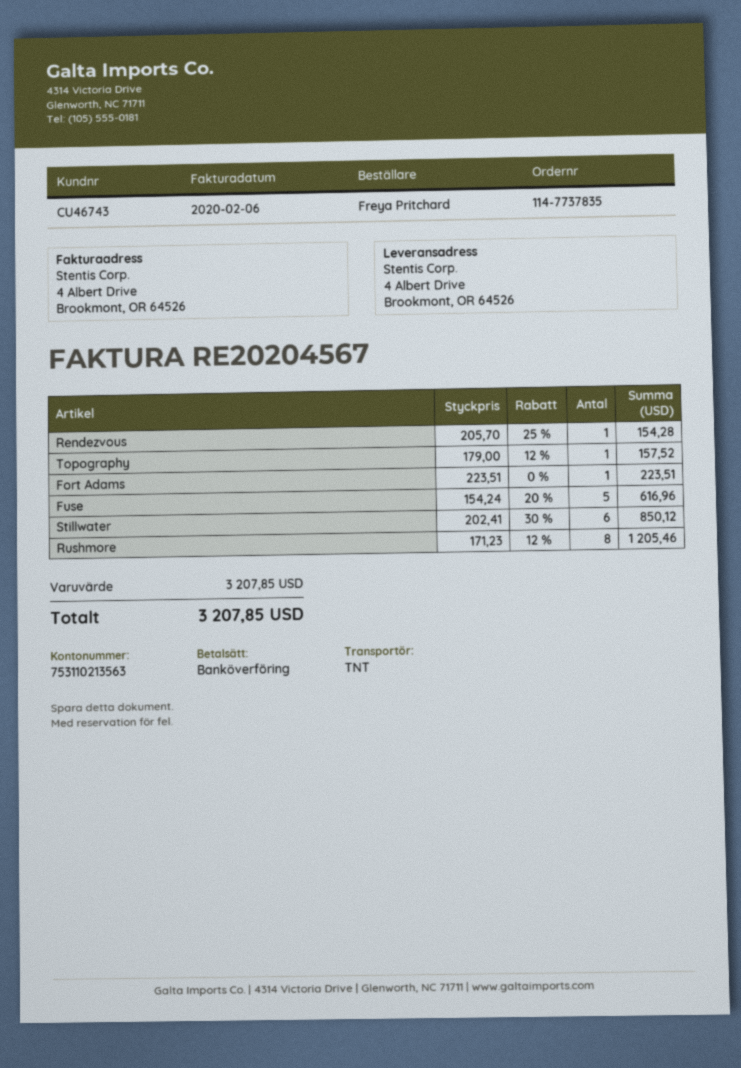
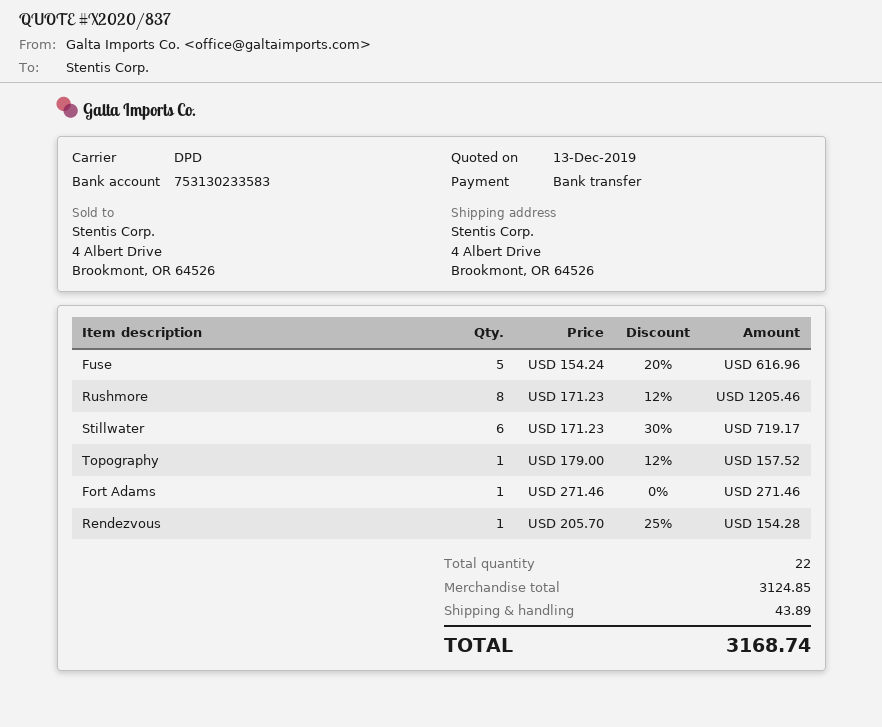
bank account: 753110213563 -> 753130233583
shipping method: TNT -> DPD
Fort Adams: 1 x 223.51 = 223.51 -> 1 x 271.46 = 271.46
Stillwater: 6 x 202.41 - 30% = 850.12 -> 6 x 171.23 - 30% = 719.17
subtotal: 3207.85 -> 3124.85
shipping: none -> 43.89
total: 3207.85 -> 3168.74

